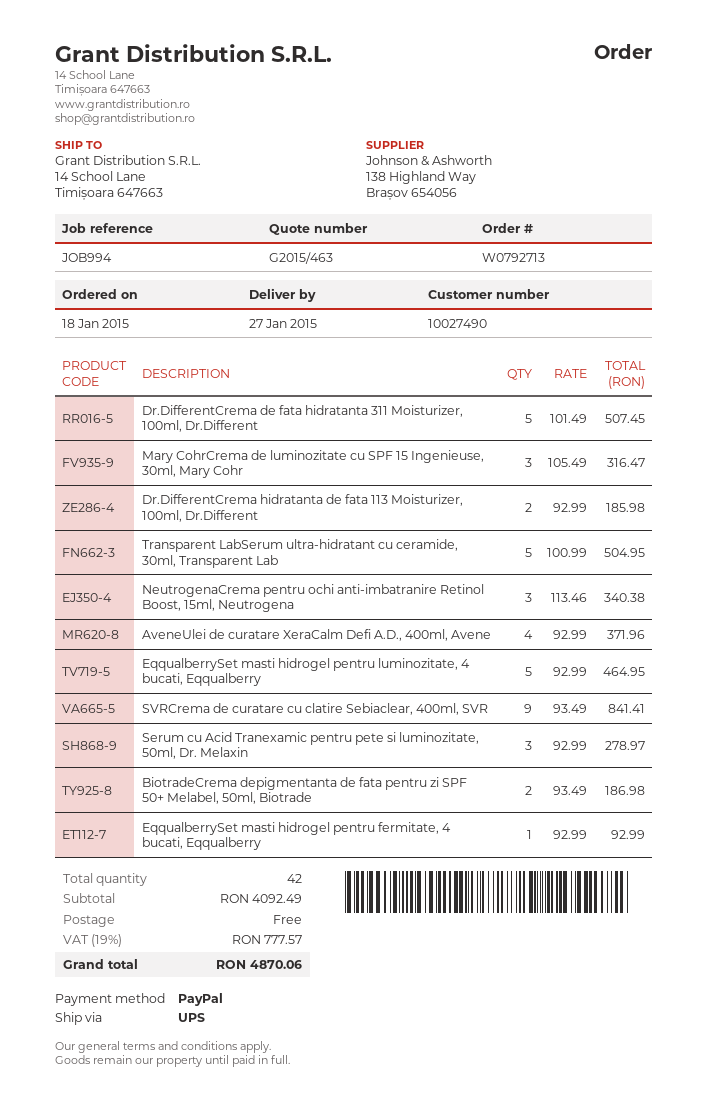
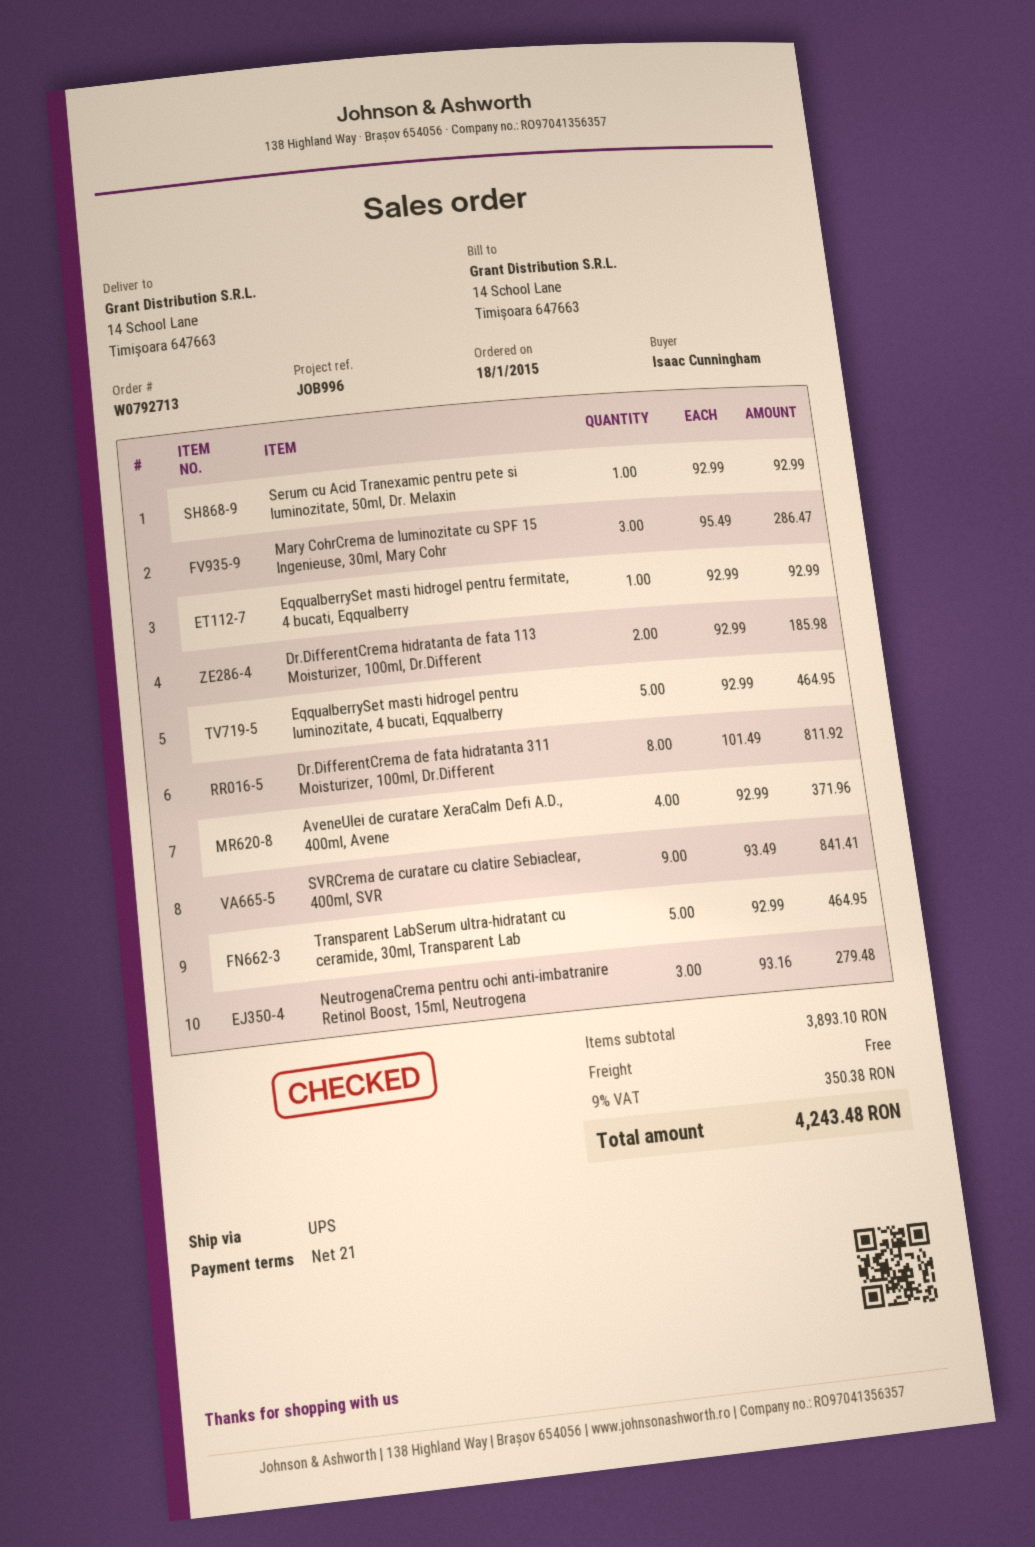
reference: JOB994 -> JOB996
Dr.DifferentCrema de fata hidratanta 311 Moisturizer, 100ml, Dr.Different: 5 x 101.49 = 507.45 -> 8 x 101.49 = 811.92
Mary CohrCrema de luminozitate cu SPF 15 Ingenieuse, 30ml, Mary Cohr: 3 x 105.49 = 316.47 -> 3 x 95.49 = 286.47
Transparent LabSerum ultra-hidratant cu ceramide, 30ml, Transparent Lab: 5 x 100.99 = 504.95 -> 5 x 92.99 = 464.95
NeutrogenaCrema pentru ochi anti-imbatranire Retinol Boost, 15ml, Neutrogena: 3 x 113.46 = 340.38 -> 3 x 93.16 = 279.48
Serum cu Acid Tranexamic pentru pete si luminozitate, 50ml, Dr. Melaxin: 3 x 92.99 = 278.97 -> 1 x 92.99 = 92.99
BiotradeCrema depigmentanta de fata pentru zi SPF 50+ Melabel, 50ml, Biotrade: 2 x 93.49 = 186.98 -> none
subtotal: 4092.49 -> 3893.10
tax: 19% = 777.57 -> 9% = 350.38
total: 4870.06 -> 4243.48

